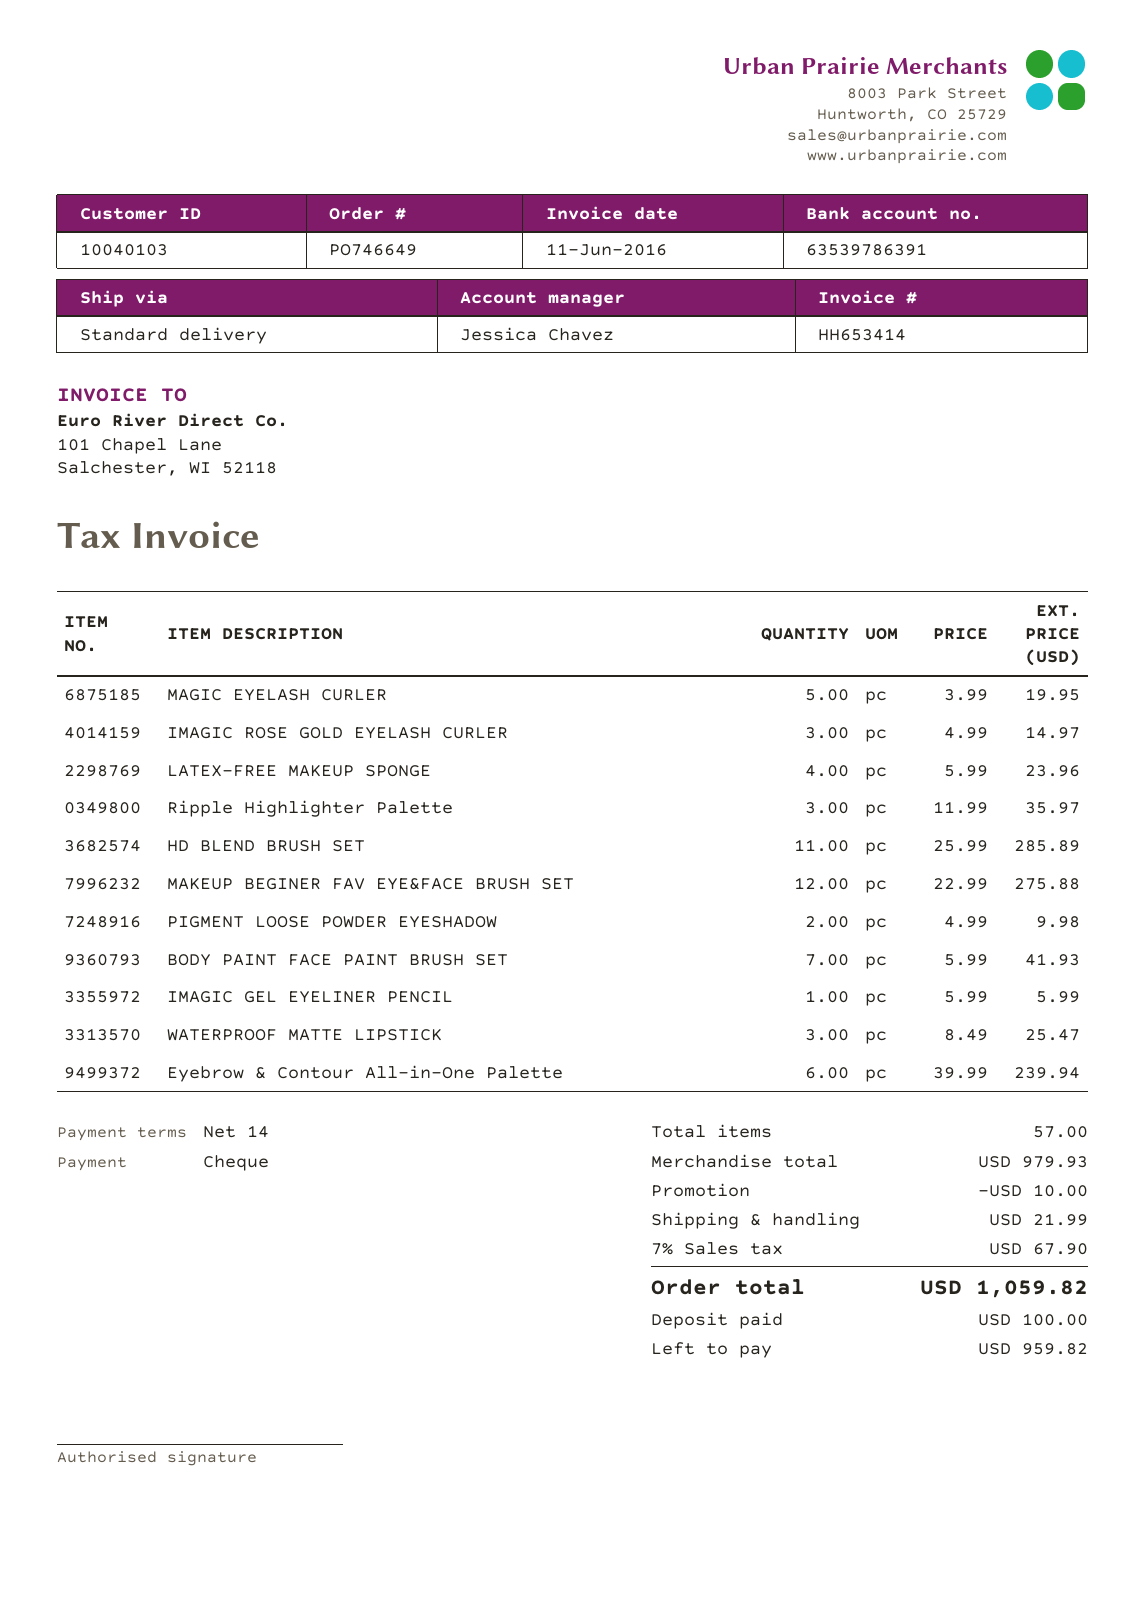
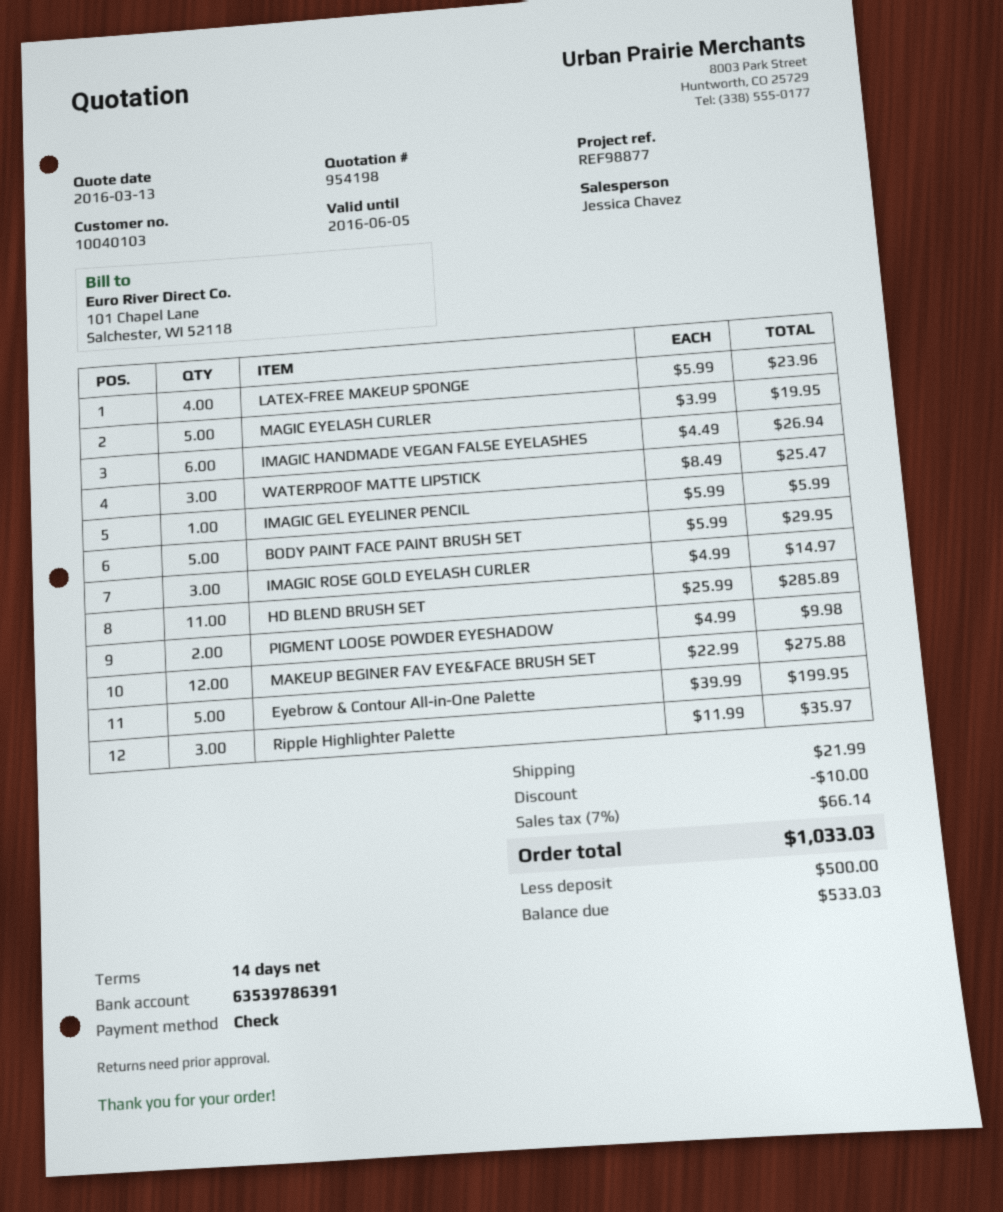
BODY PAINT FACE PAINT BRUSH SET: 7 x 5.99 = 41.93 -> 5 x 5.99 = 29.95
Eyebrow & Contour All-in-One Palette: 6 x 39.99 = 239.94 -> 5 x 39.99 = 199.95
IMAGIC HANDMADE VEGAN FALSE EYELASHES: none -> 6 x 4.49 = 26.94
tax: 7% = 67.90 -> 7% = 66.14
total: 1059.82 -> 1033.03
deposit: 100.00 -> 500.00
balance: 959.82 -> 533.03

